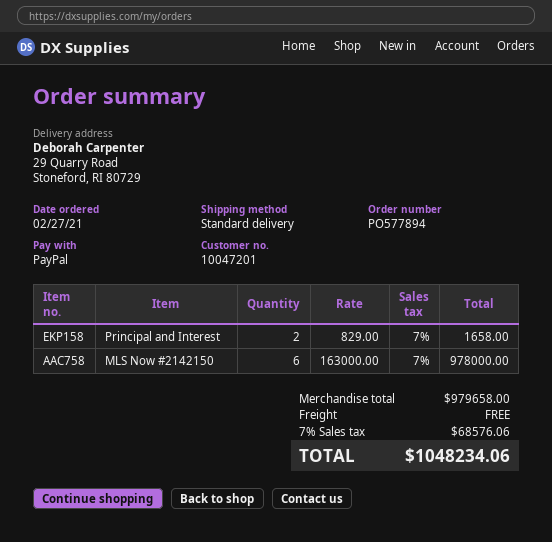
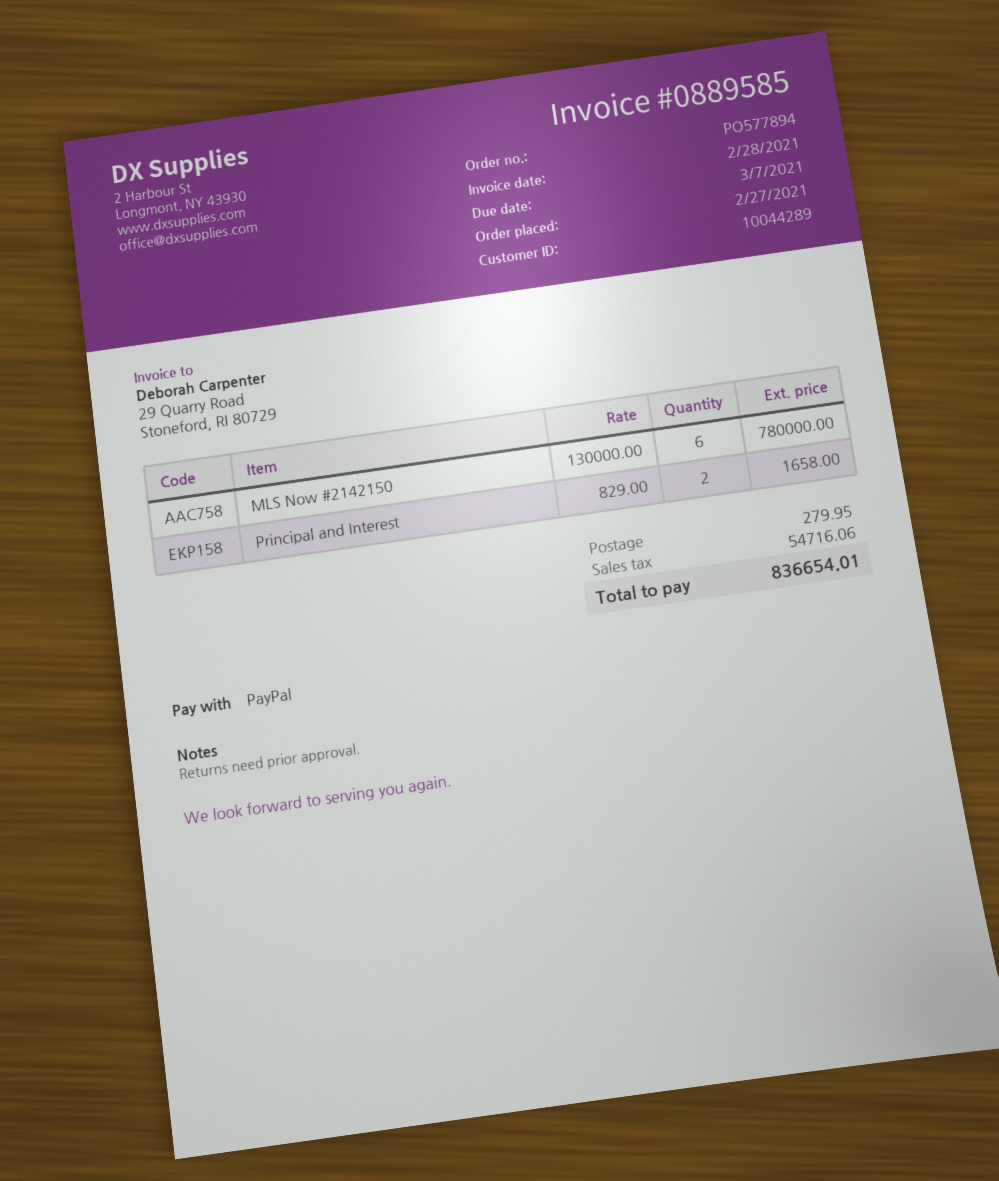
customer number: 10047201 -> 10044289
MLS Now #2142150: 6 x 163000.00 = 978000.00 -> 6 x 130000.00 = 780000.00
shipping: 0.00 -> 279.95
tax: 68576.06 -> 54716.06
total: 1048234.06 -> 836654.01

